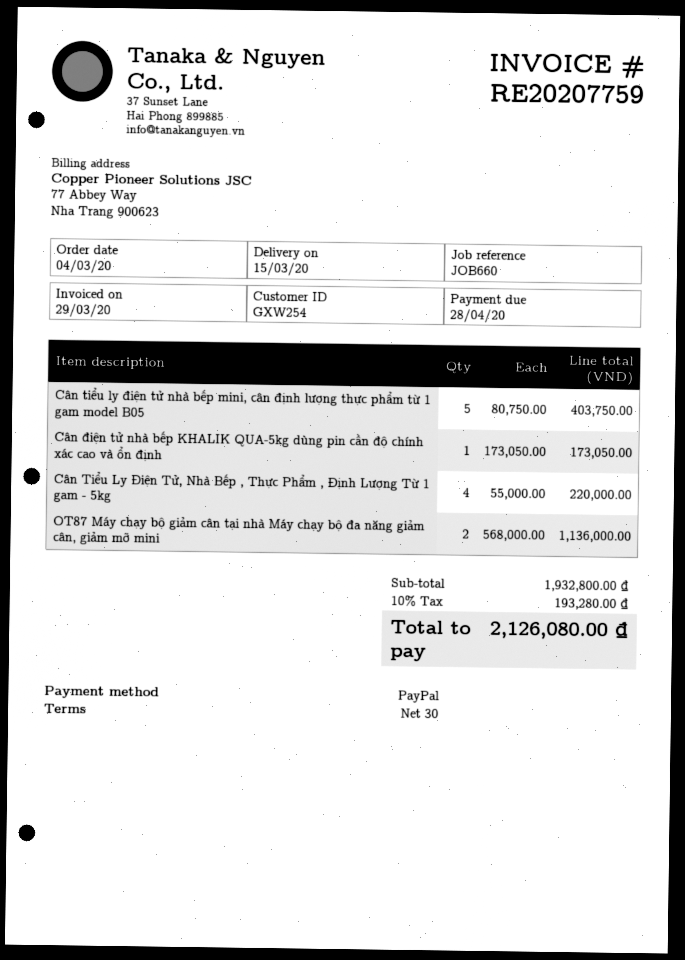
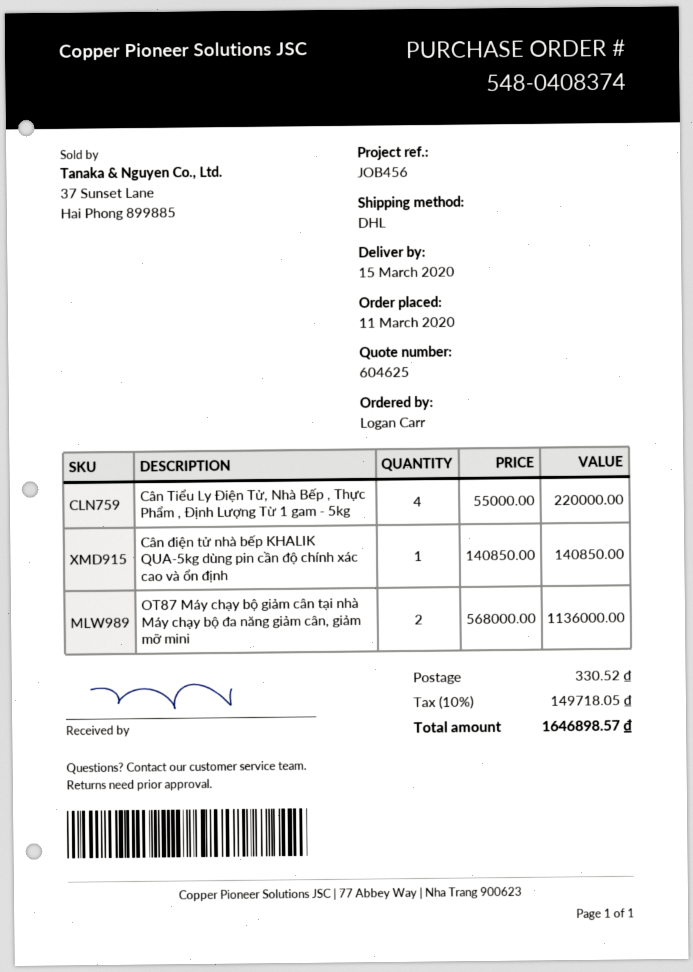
order date: 2020-03-04 -> 2020-03-11
reference: JOB660 -> JOB456
Cân tiểu ly điện tử nhà bếp mini, cân định lượng thực phẩm từ 1 gam model B05: 5 x 80750.00 = 403750.00 -> none
Cân điện tử nhà bếp KHALIK QUA-5kg dùng pin cần độ chính xác cao và ổn định: 1 x 173050.00 = 173050.00 -> 1 x 140850.00 = 140850.00
shipping: none -> 330.52
tax: 10% = 193280.00 -> 10% = 149718.05
total: 2126080.00 -> 1646898.57

